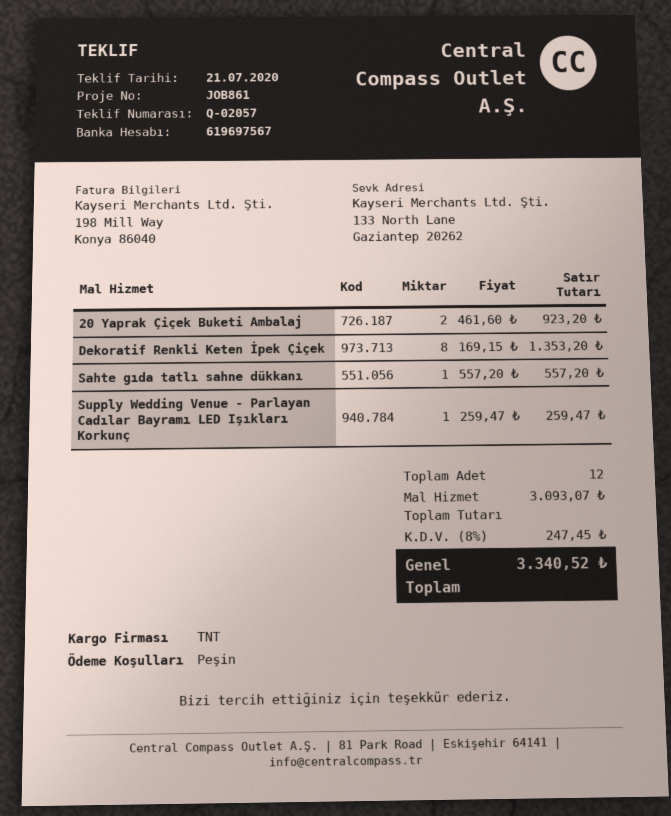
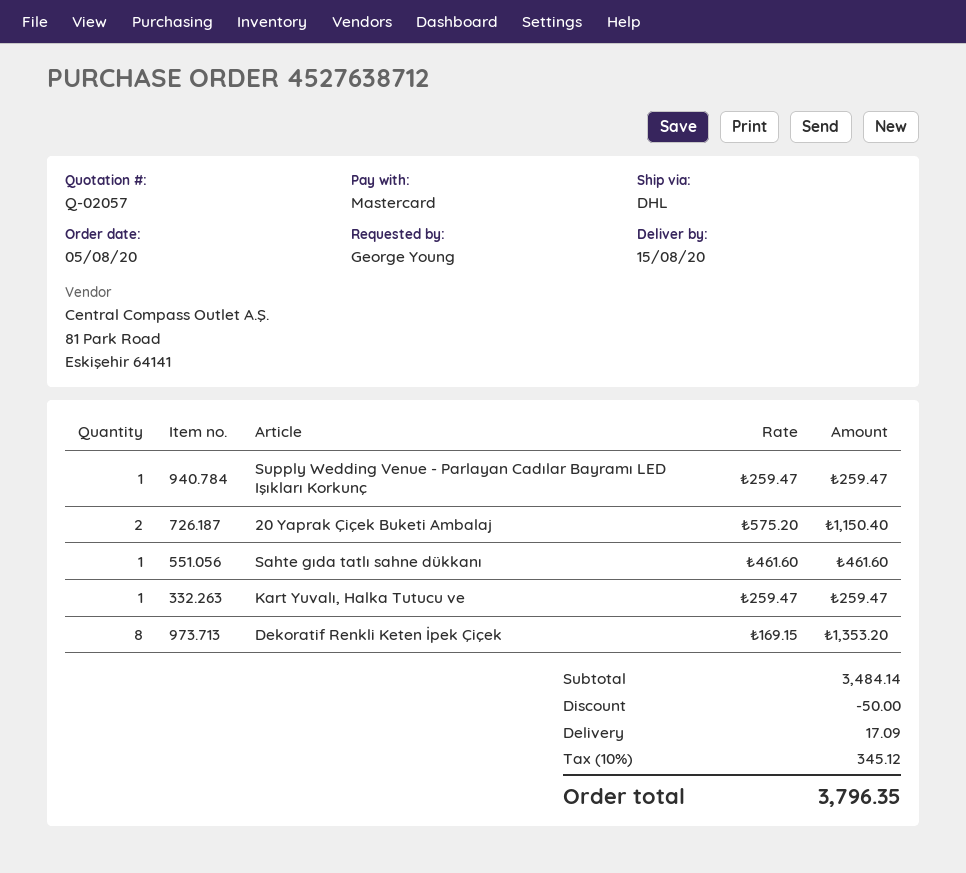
shipping method: TNT -> DHL
20 Yaprak Çiçek Buketi Ambalaj: 2 x 461.60 = 923.20 -> 2 x 575.20 = 1150.40
Sahte gıda tatlı sahne dükkanı: 1 x 557.20 = 557.20 -> 1 x 461.60 = 461.60
Kart Yuvalı, Halka Tutucu ve: none -> 1 x 259.47 = 259.47
subtotal: 3093.07 -> 3484.14
discount: none -> 50.00
shipping: none -> 17.09
tax: 8% = 247.45 -> 10% = 345.12
total: 3340.52 -> 3796.35

